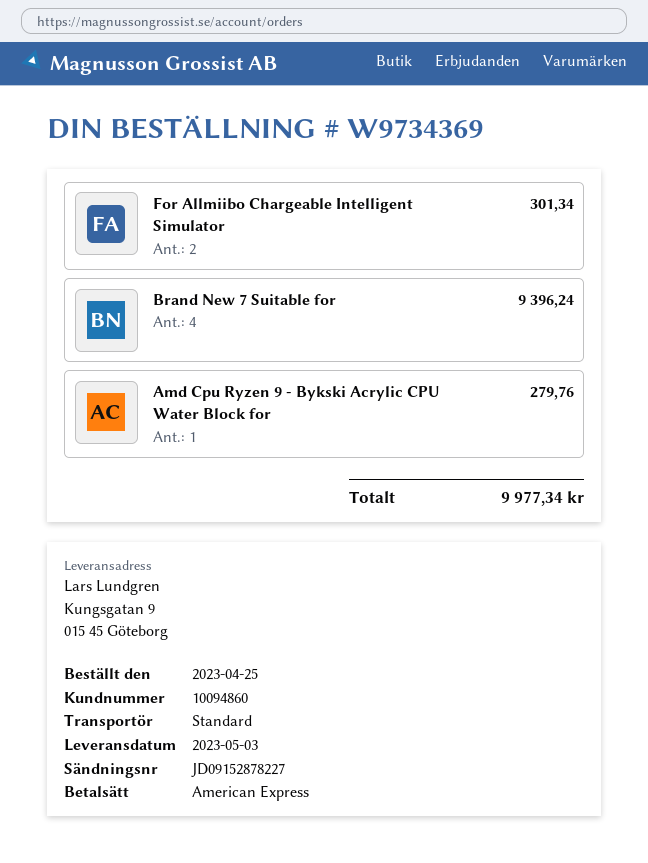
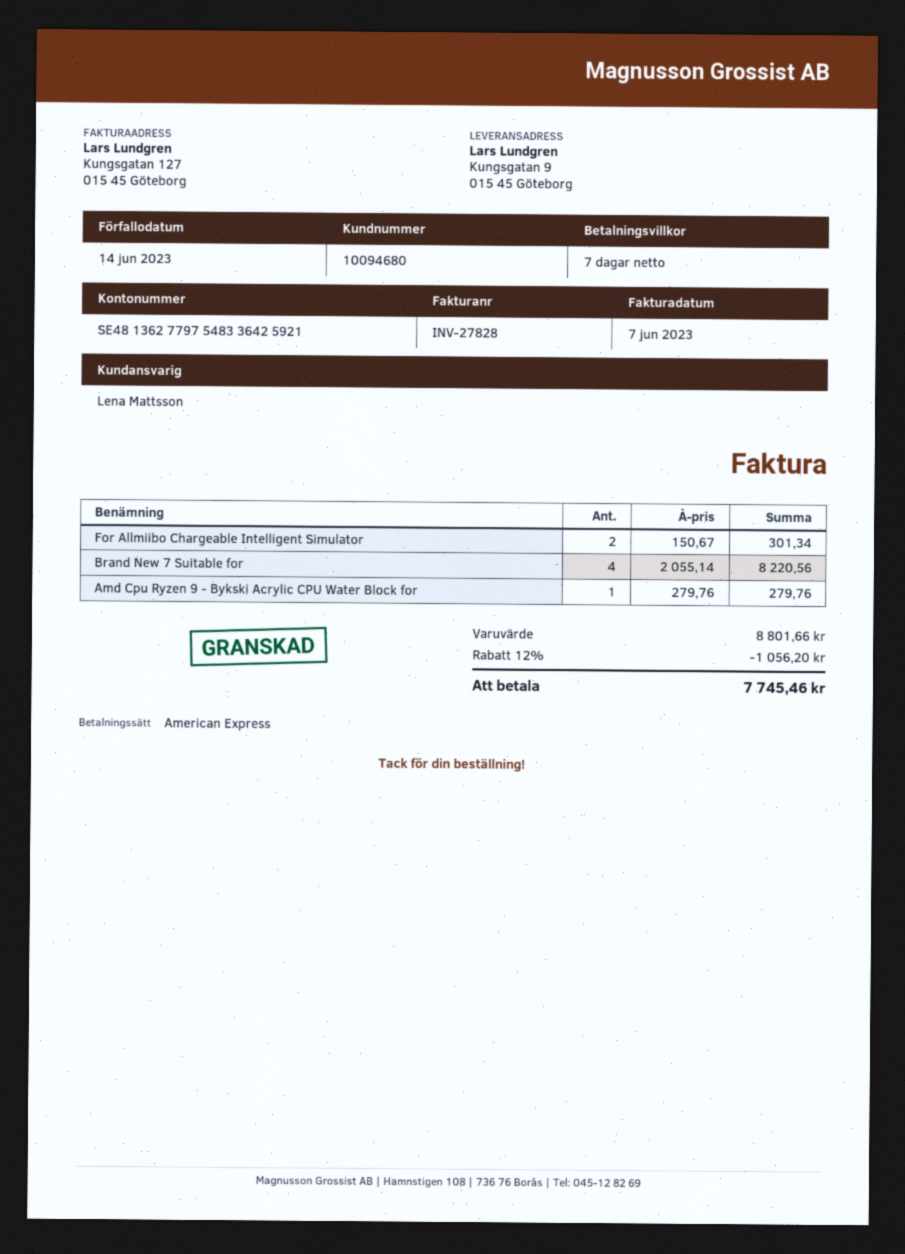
customer number: 10094860 -> 10094680
Brand New 7 Suitable for: 4 for 9396.24 -> 4 for 8220.56
discount: none -> 12% = 1056.20
total: 9977.34 -> 7745.46

